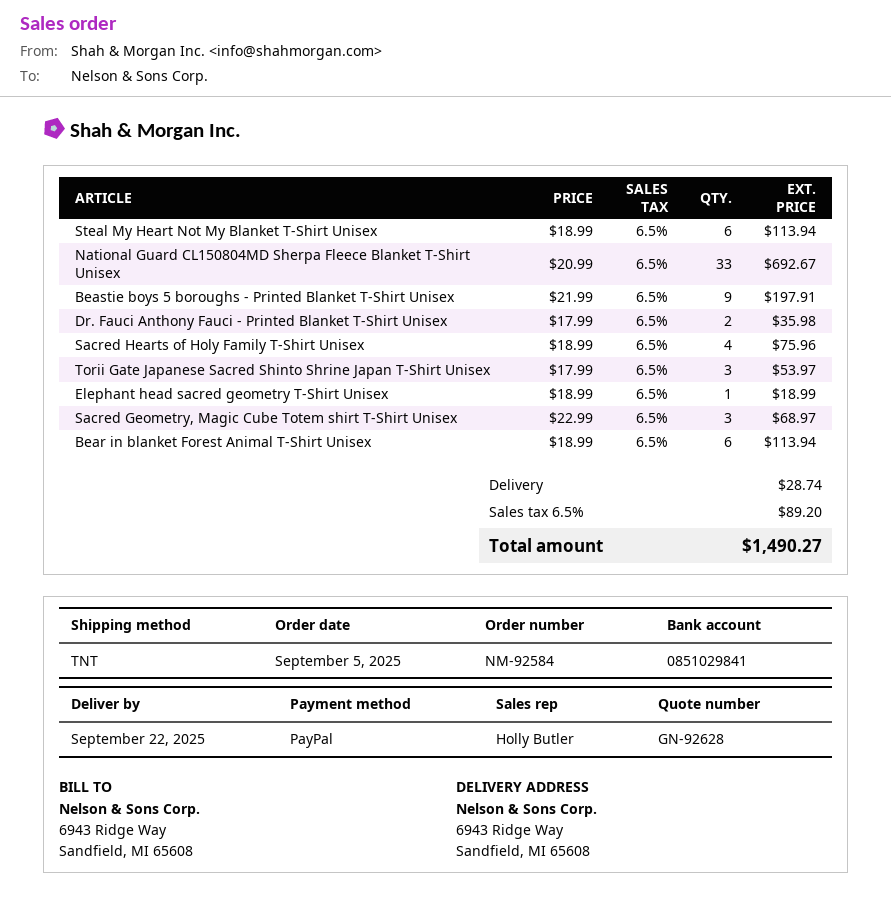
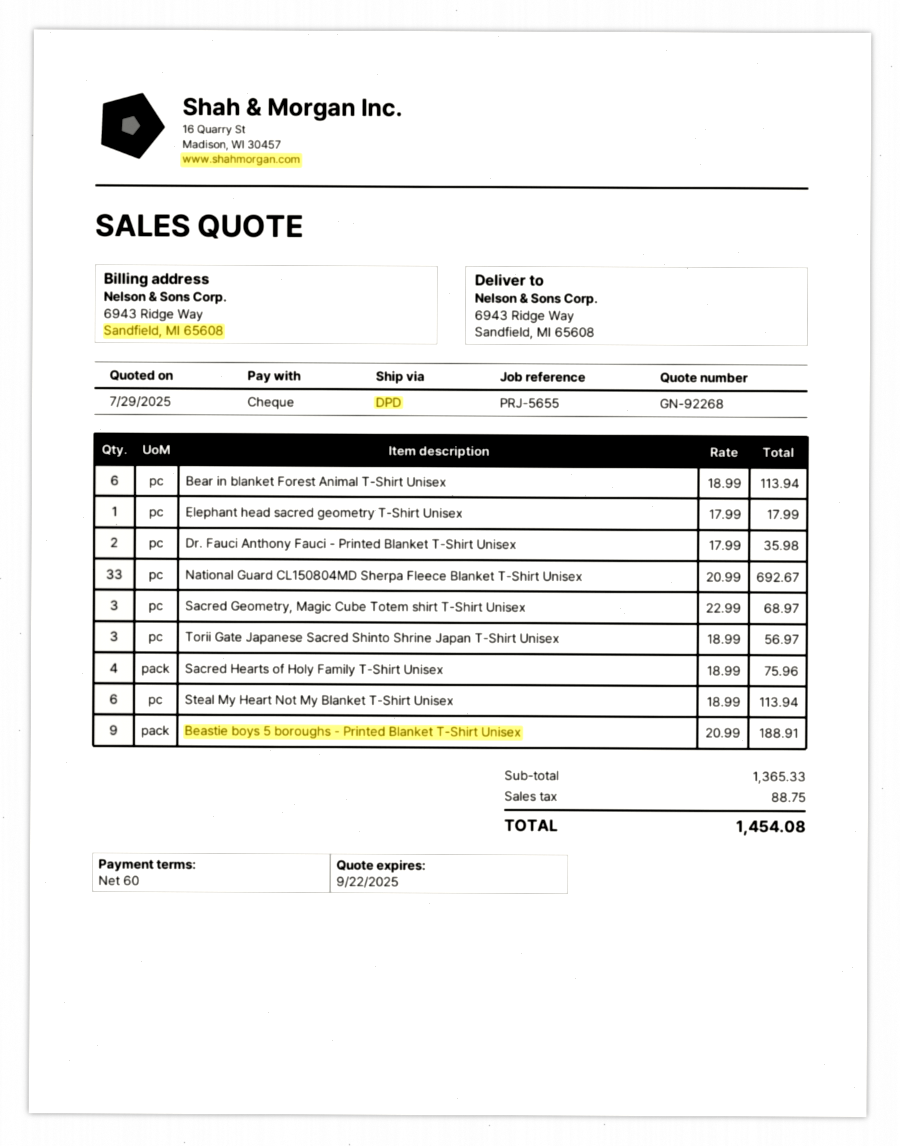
quote number: GN-92628 -> GN-92268
payment method: PayPal -> cheque
shipping method: TNT -> DPD
Beastie boys 5 boroughs - Printed Blanket T-Shirt Unisex: 9 x 21.99 = 197.91 -> 9 x 20.99 = 188.91
Torii Gate Japanese Sacred Shinto Shrine Japan T-Shirt Unisex: 3 x 17.99 = 53.97 -> 3 x 18.99 = 56.97
Elephant head sacred geometry T-Shirt Unisex: 1 x 18.99 = 18.99 -> 1 x 17.99 = 17.99
shipping: 28.74 -> none
tax: 89.20 -> 88.75
total: 1490.27 -> 1454.08

